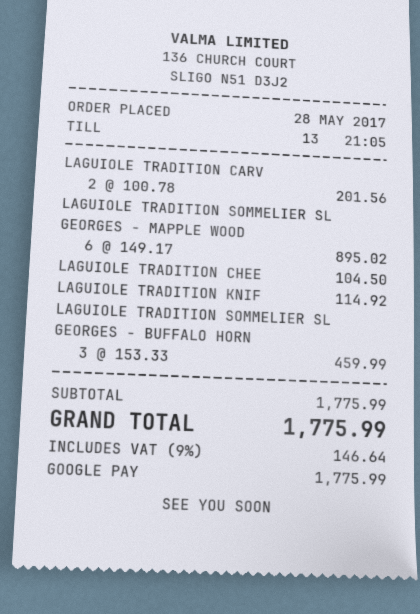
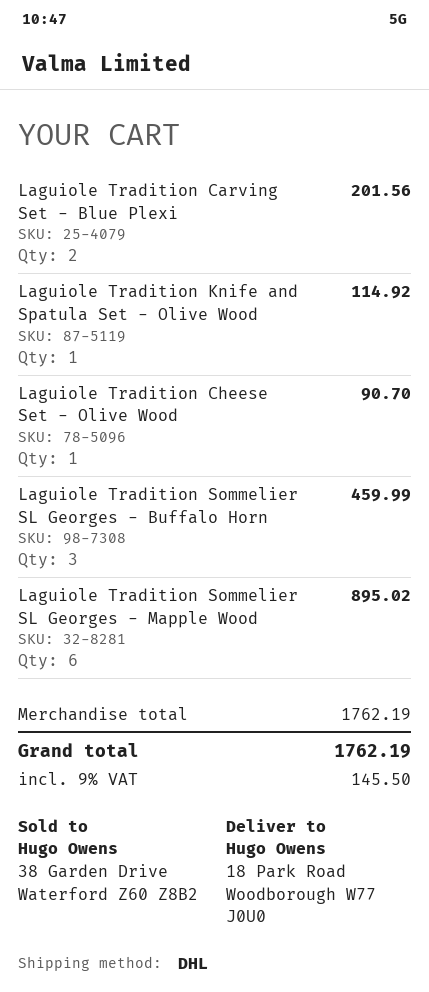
LAGUIOLE TRADITION CHEE: 1 for 104.50 -> 1 for 90.70
subtotal: 1775.99 -> 1762.19
tax: 9% = 146.64 -> 9% = 145.50
total: 1775.99 -> 1762.19

